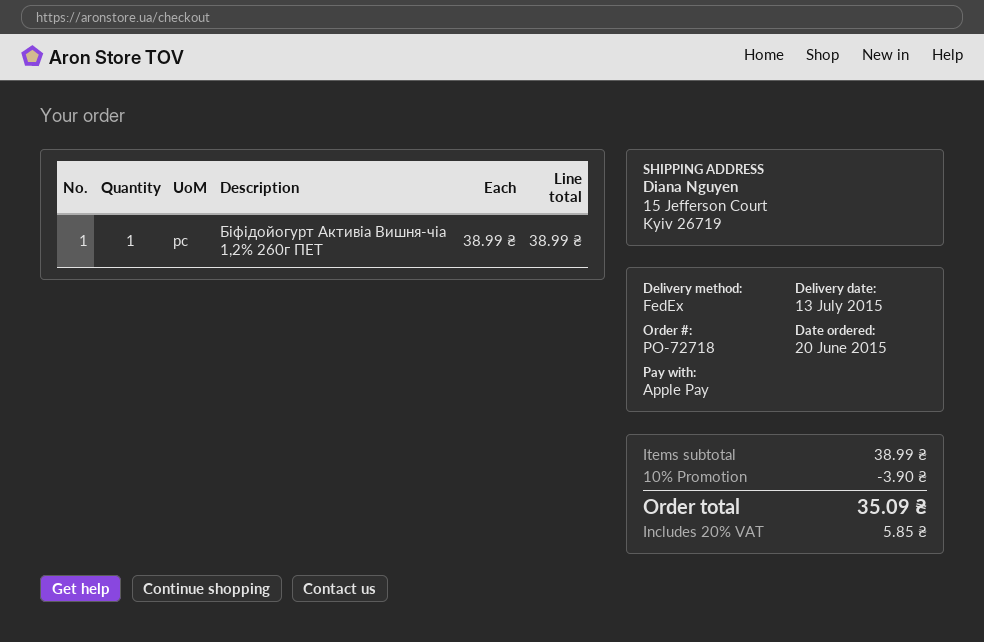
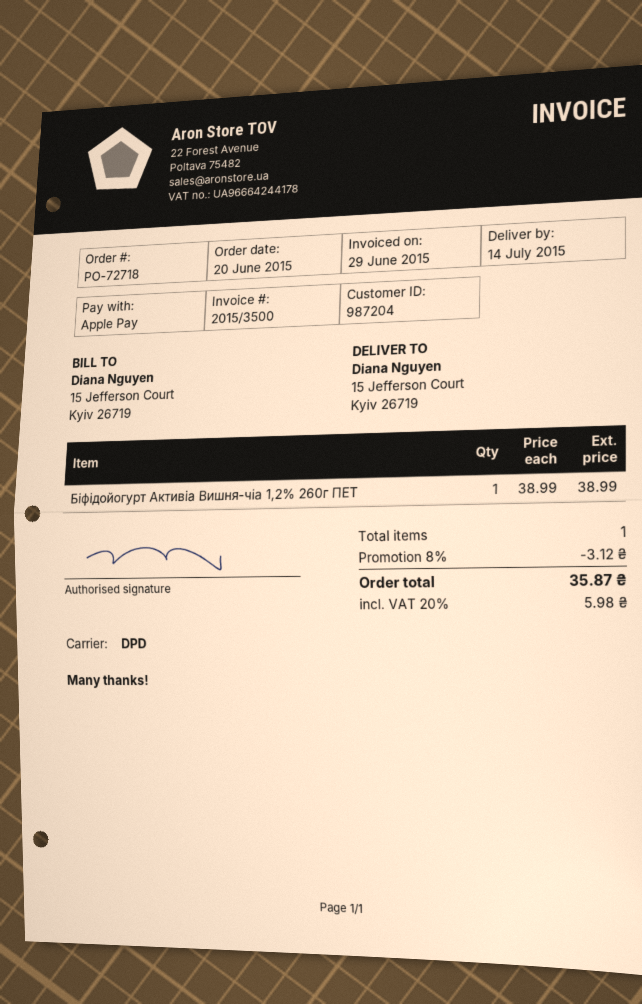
delivery date: 2015-07-13 -> 2015-07-14
shipping method: FedEx -> DPD
discount: 10% = 3.90 -> 8% = 3.12
tax: 20% = 5.85 -> 20% = 5.98
total: 35.09 -> 35.87

